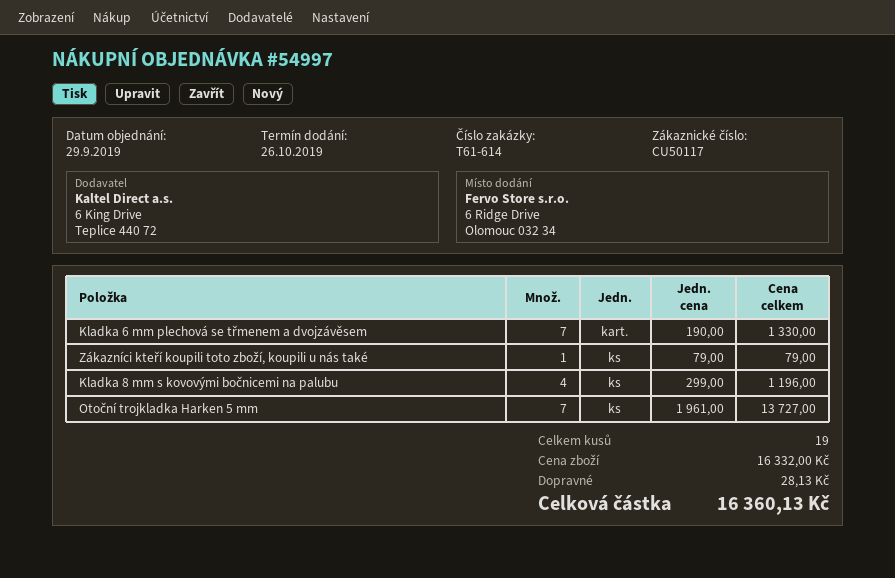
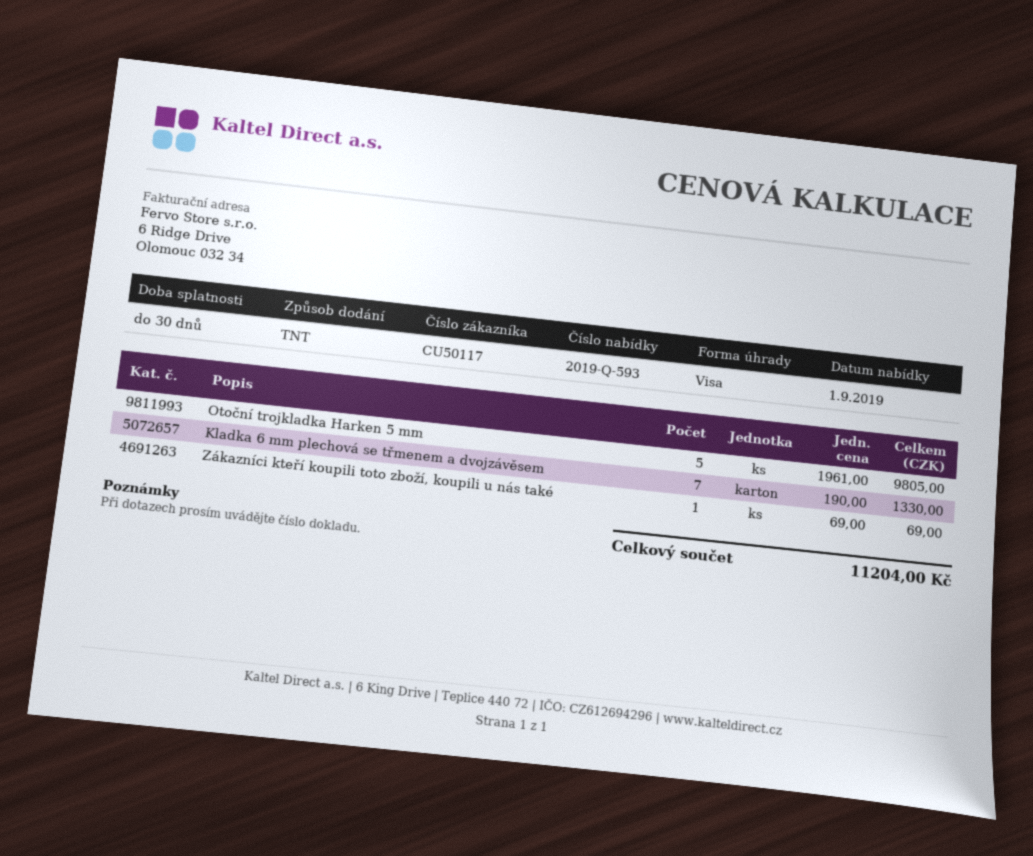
Zákazníci kteří koupili toto zboží, koupili u nás také: 1 x 79.00 = 79.00 -> 1 x 69.00 = 69.00
Kladka 8 mm s kovovými bočnicemi na palubu: 4 x 299.00 = 1196.00 -> none
Otoční trojkladka Harken 5 mm: 7 x 1961.00 = 13727.00 -> 5 x 1961.00 = 9805.00
shipping: 28.13 -> none
total: 16360.13 -> 11204.00

